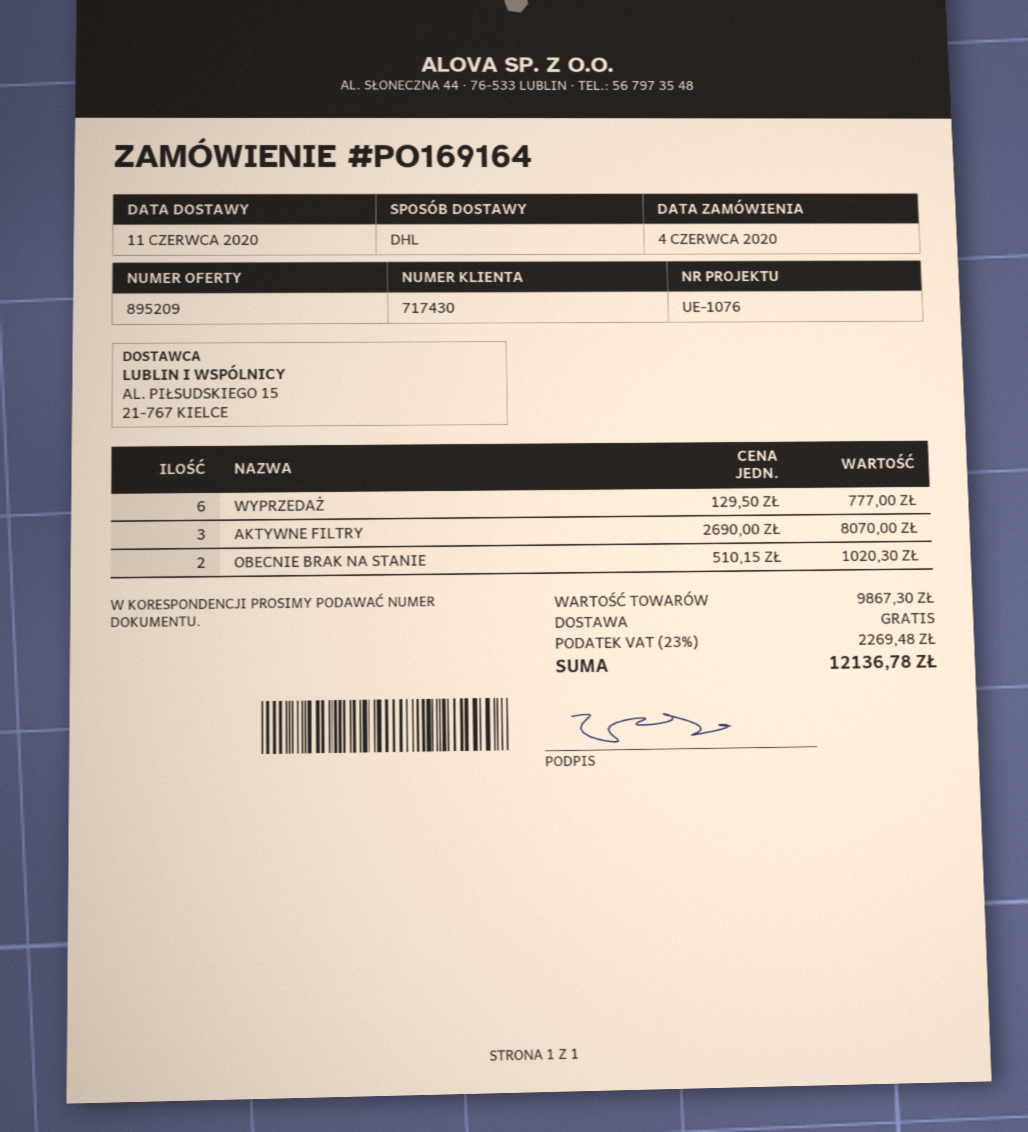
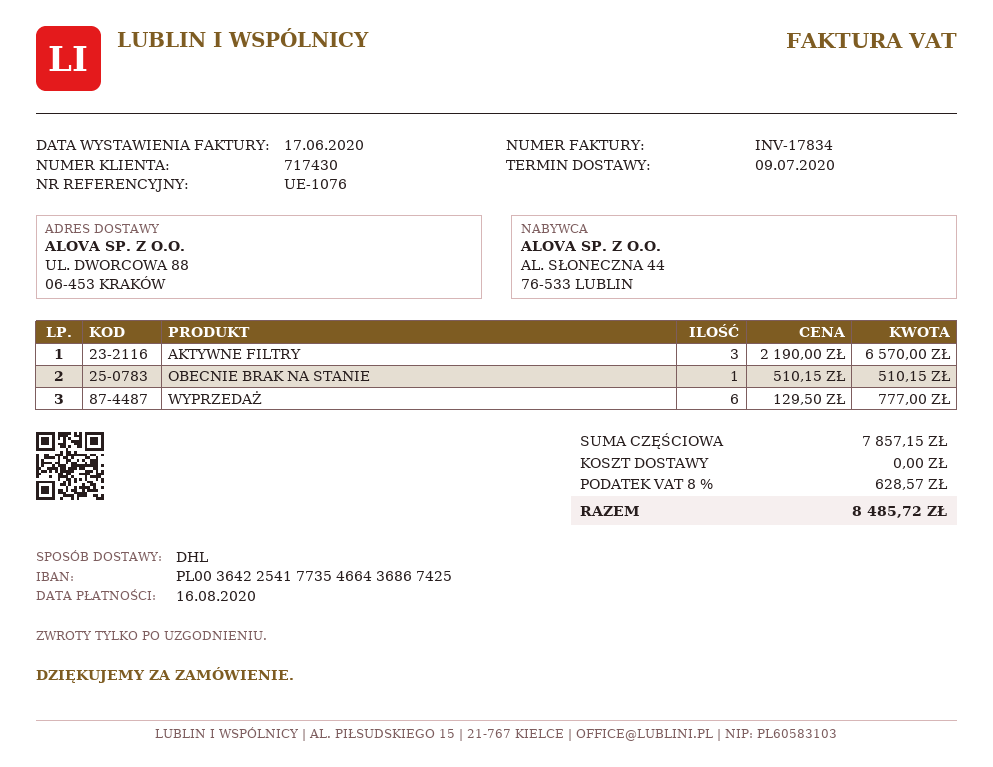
delivery date: 2020-06-11 -> 2020-07-09
AKTYWNE FILTRY: 3 x 2690.00 = 8070.00 -> 3 x 2190.00 = 6570.00
OBECNIE BRAK NA STANIE: 2 x 510.15 = 1020.30 -> 1 x 510.15 = 510.15
subtotal: 9867.30 -> 7857.15
tax: 23% = 2269.48 -> 8% = 628.57
total: 12136.78 -> 8485.72

